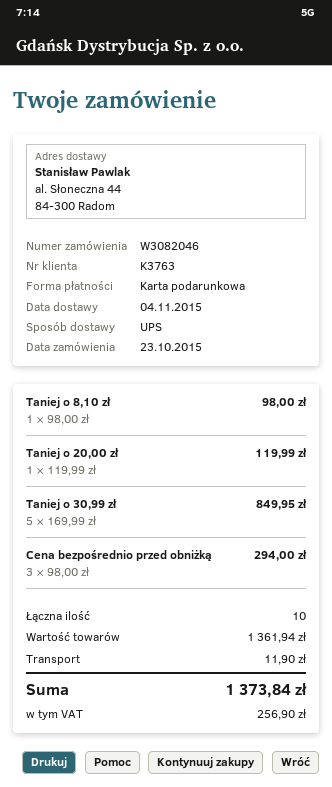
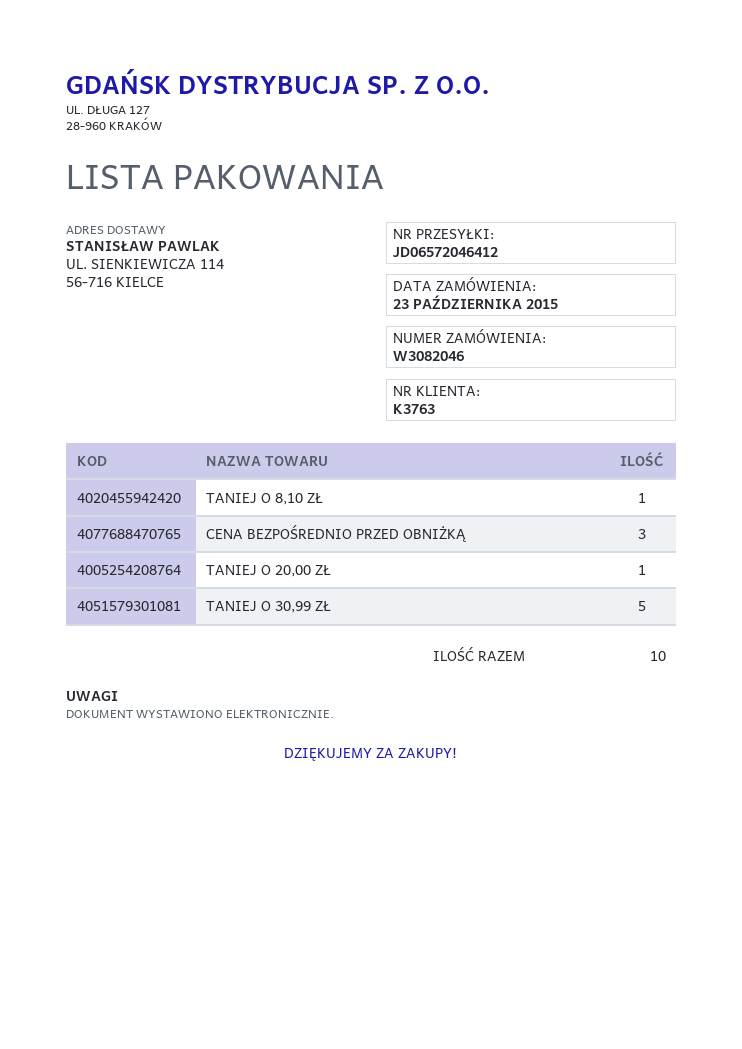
ship to: al. Słoneczna 44, 84-300 Radom -> UL. SIENKIEWICZA 114, 56-716 KIELCE

